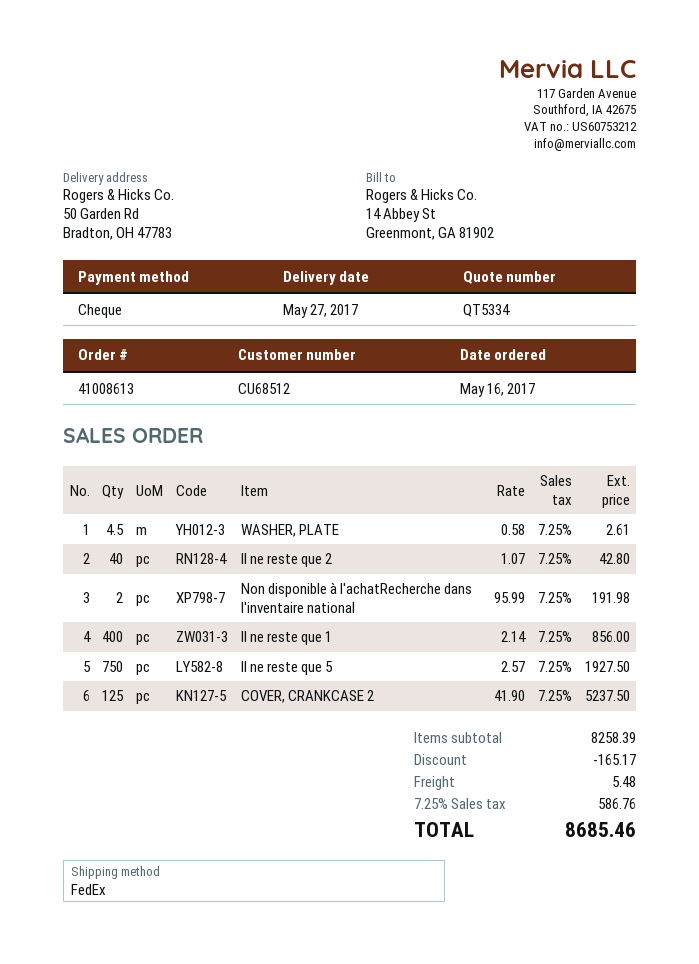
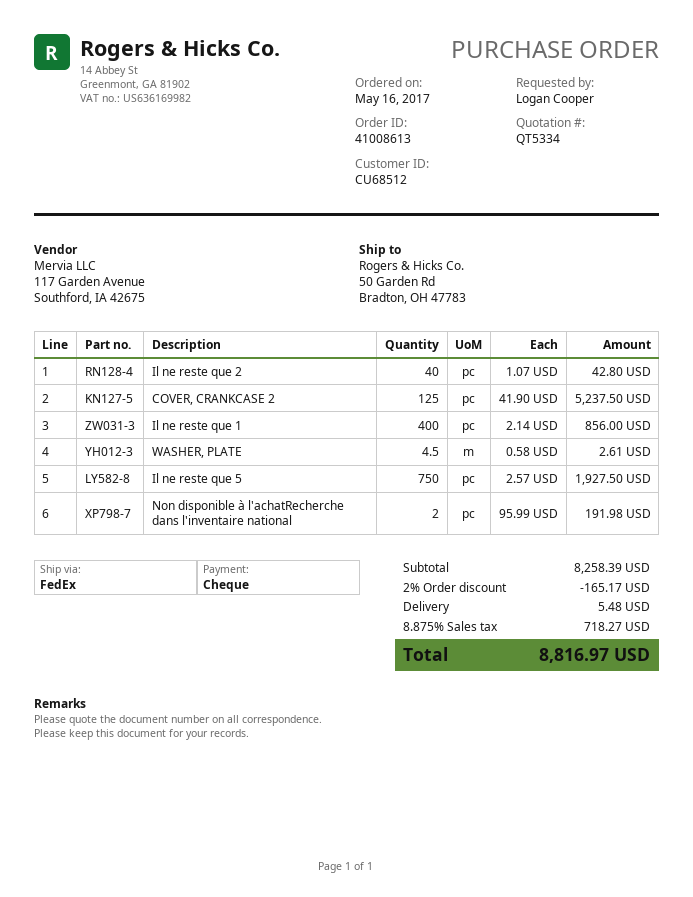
tax: 7.25% = 586.76 -> 8.875% = 718.27
total: 8685.46 -> 8816.97

